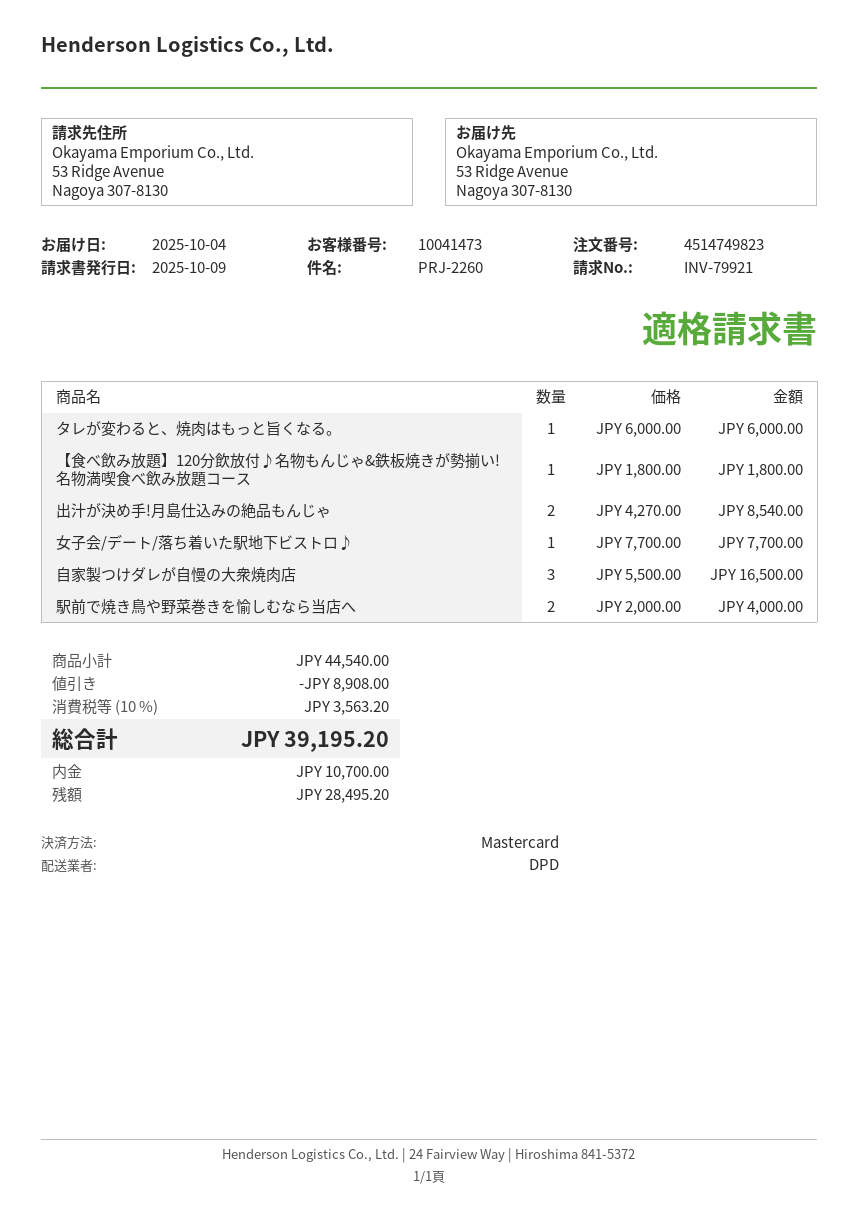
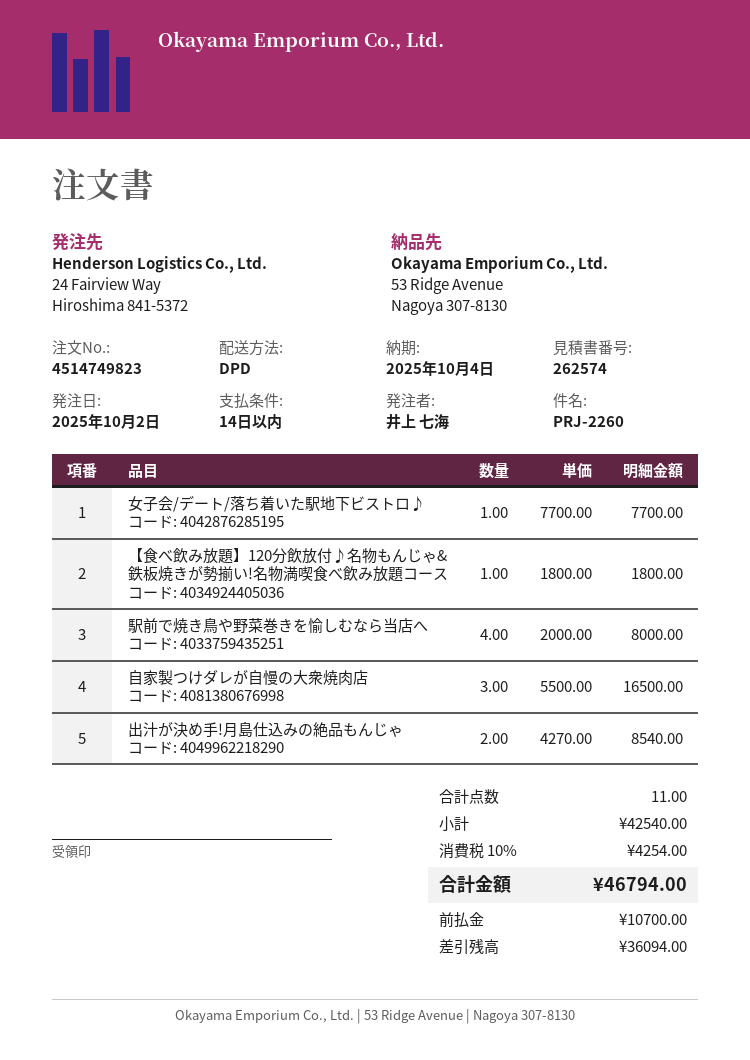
タレが変わると、焼肉はもっと旨くなる。: 1 x 6000.00 = 6000.00 -> none
駅前で焼き鳥や野菜巻きを愉しむなら当店へ: 2 x 2000.00 = 4000.00 -> 4 x 2000.00 = 8000.00
subtotal: 44540.00 -> 42540.00
discount: 8908.00 -> none
tax: 10% = 3563.20 -> 10% = 4254.00
total: 39195.20 -> 46794.00
balance: 28495.20 -> 36094.00

